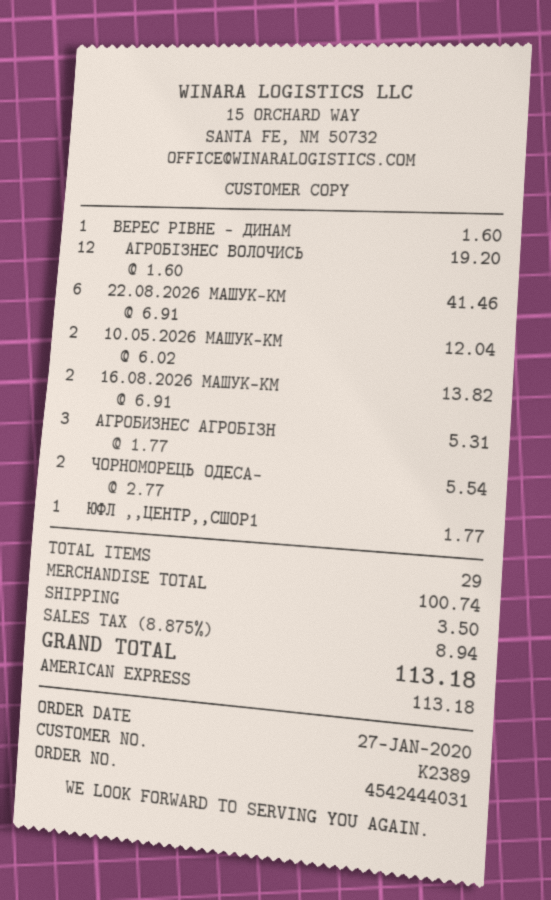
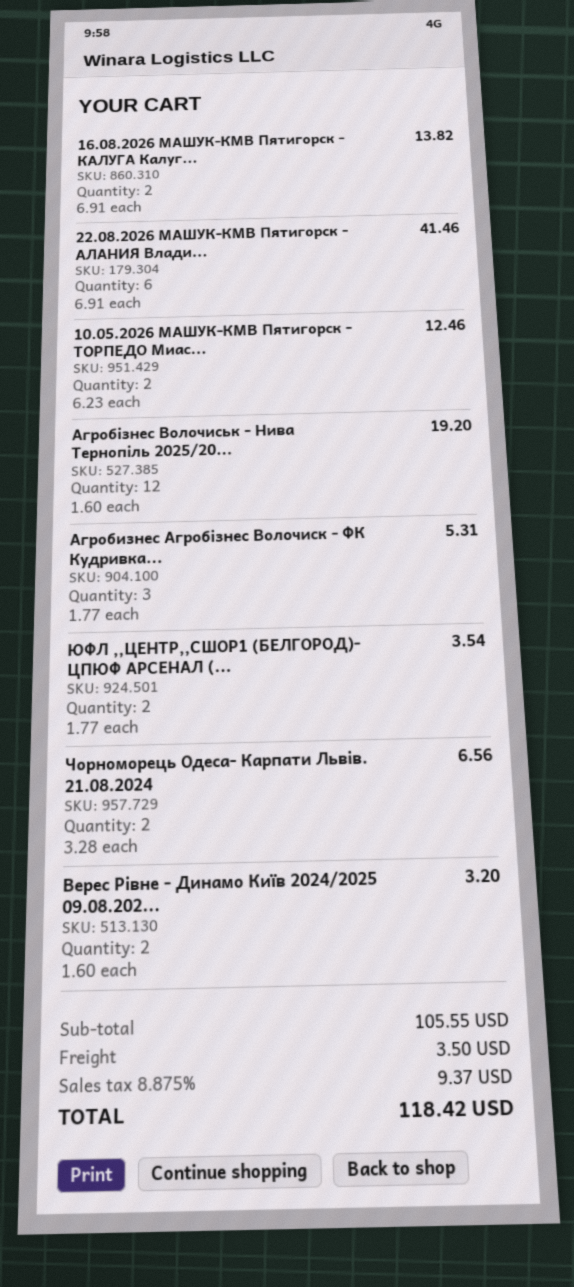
ВЕРЕС РІВНЕ - ДИНАМ: 1 x 1.60 = 1.60 -> 2 x 1.60 = 3.20
10.05.2026 МАШУК-КМ: 2 x 6.02 = 12.04 -> 2 x 6.23 = 12.46
ЧОРНОМОРЕЦЬ ОДЕСА-: 2 x 2.77 = 5.54 -> 2 x 3.28 = 6.56
ЮФЛ ,,ЦЕНТР,,СШОР1: 1 x 1.77 = 1.77 -> 2 x 1.77 = 3.54
subtotal: 100.74 -> 105.55
tax: 8.875% = 8.94 -> 8.875% = 9.37
total: 113.18 -> 118.42

